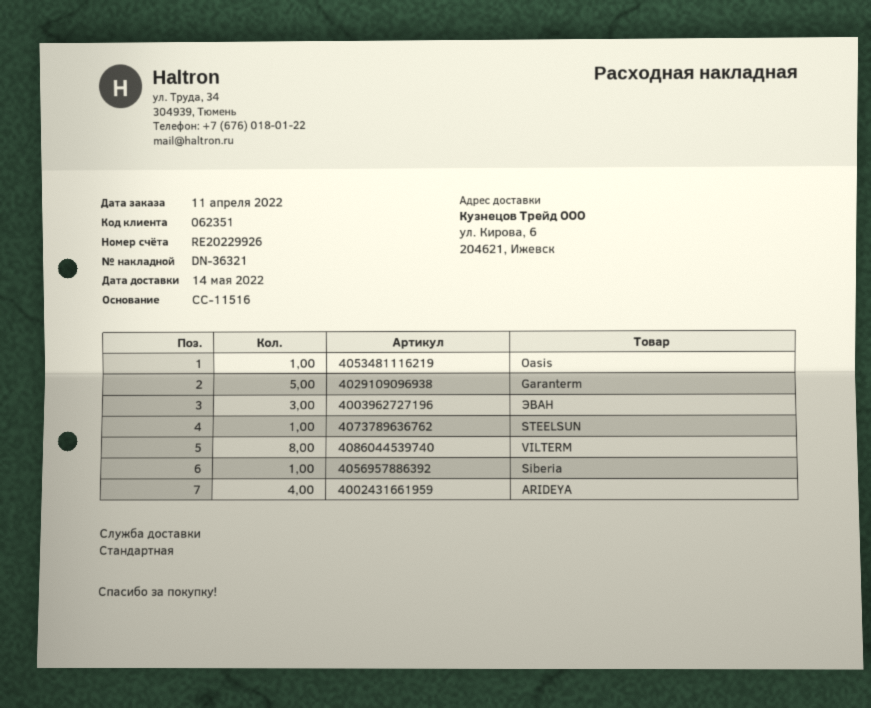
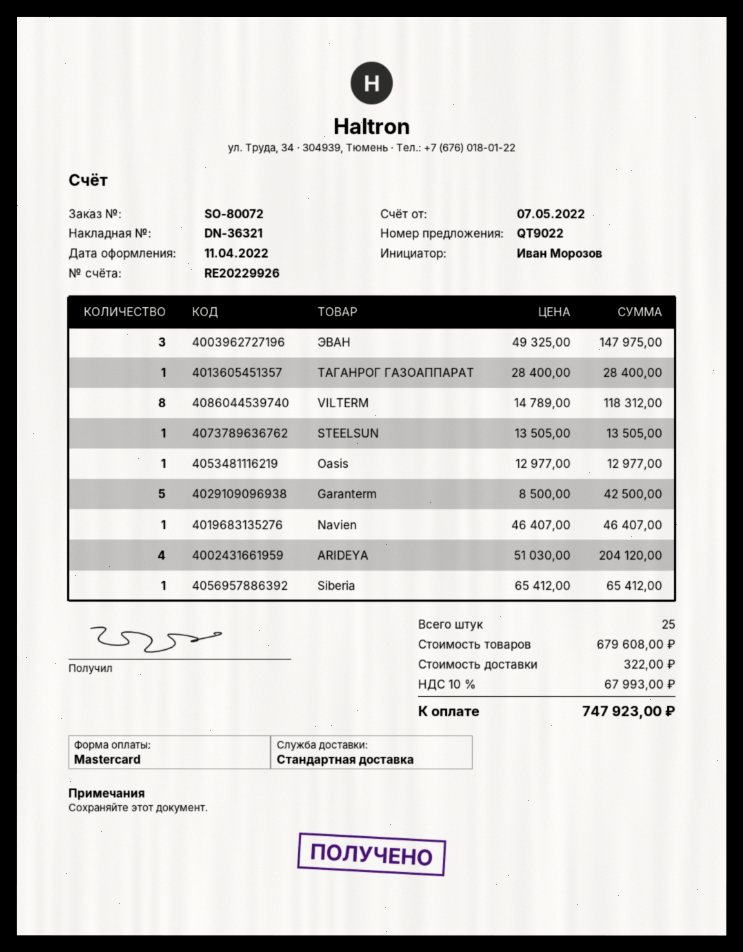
ТАГАНРОГ ГАЗОАППАРАТ: none -> 1
Navien: none -> 1

